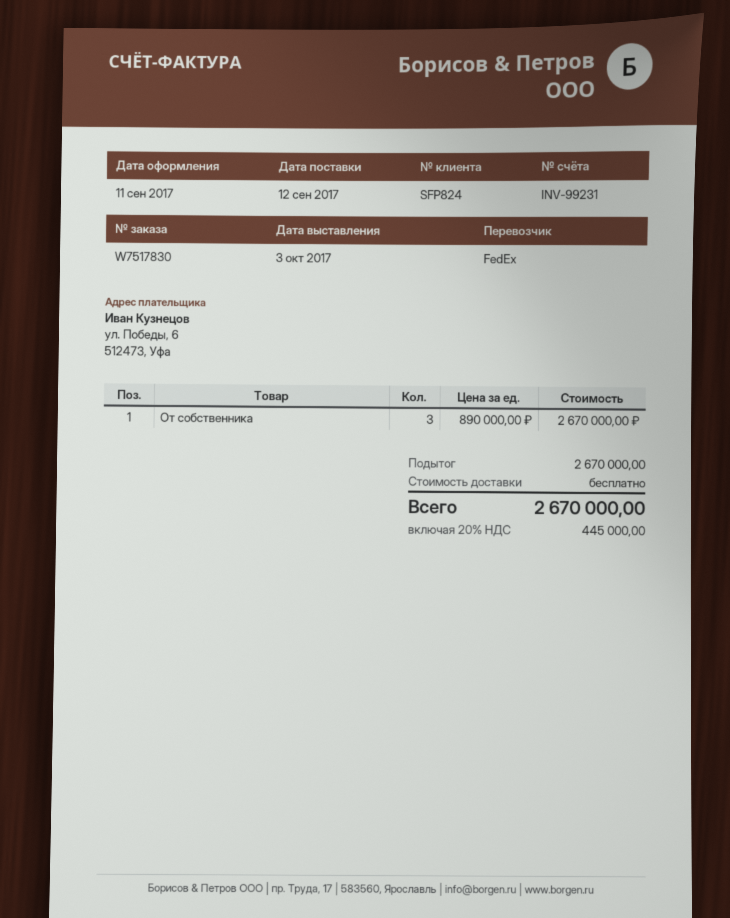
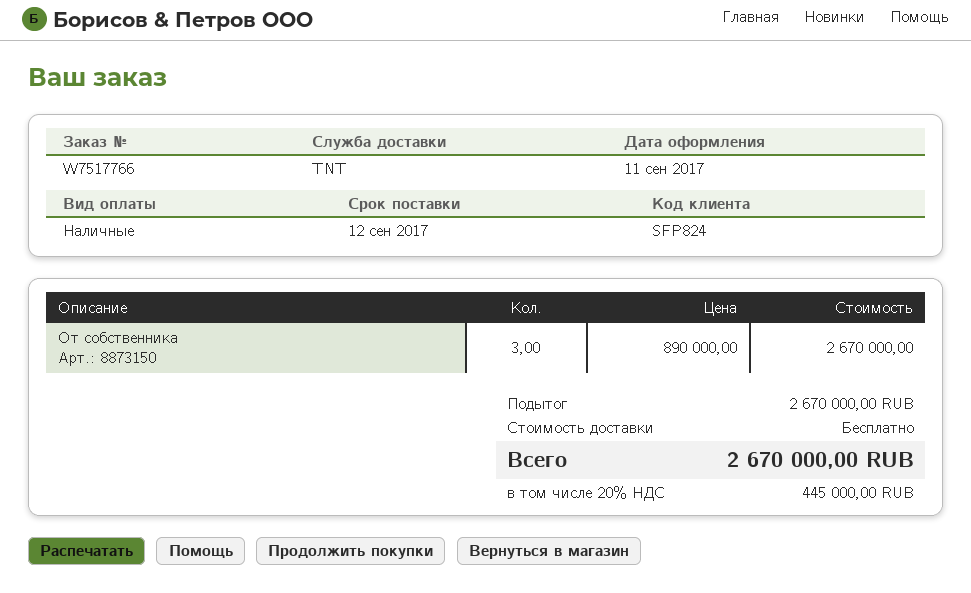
order number: W7517830 -> W7517766
shipping method: FedEx -> TNT

